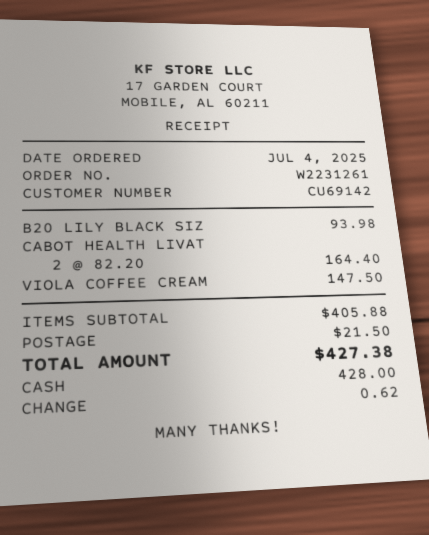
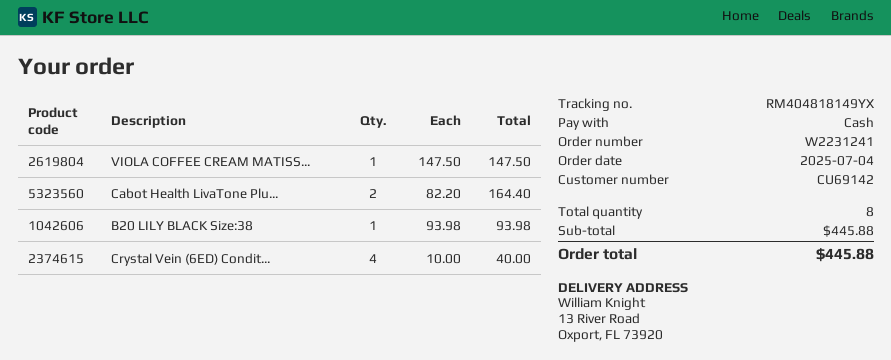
order number: W2231261 -> W2231241
Crystal Vein (6ED) Condit...: none -> 4 x 10.00 = 40.00
subtotal: 405.88 -> 445.88
shipping: 21.50 -> none
total: 427.38 -> 445.88

